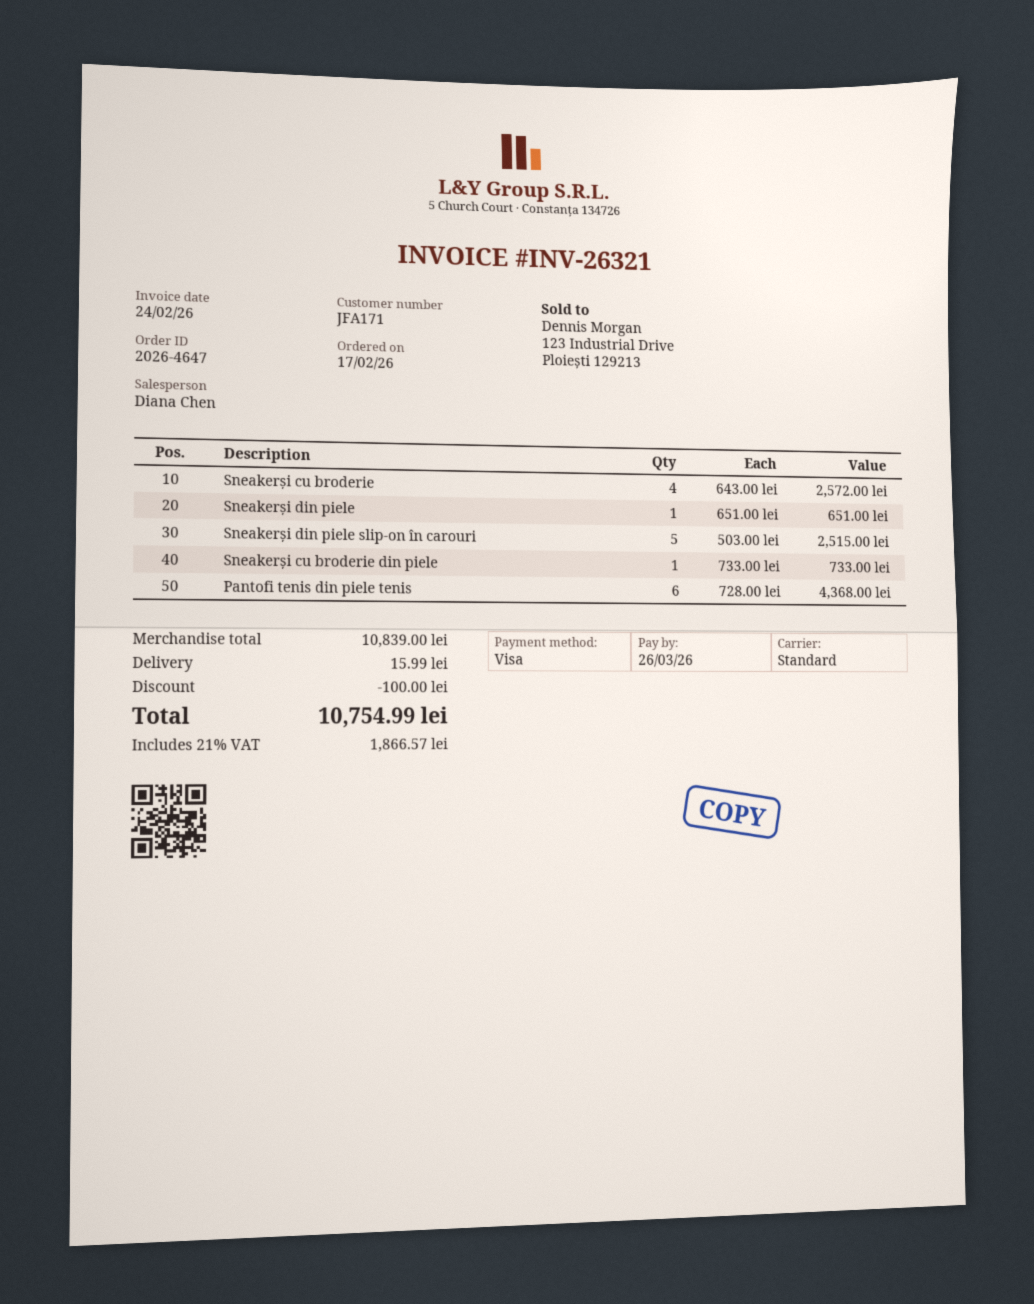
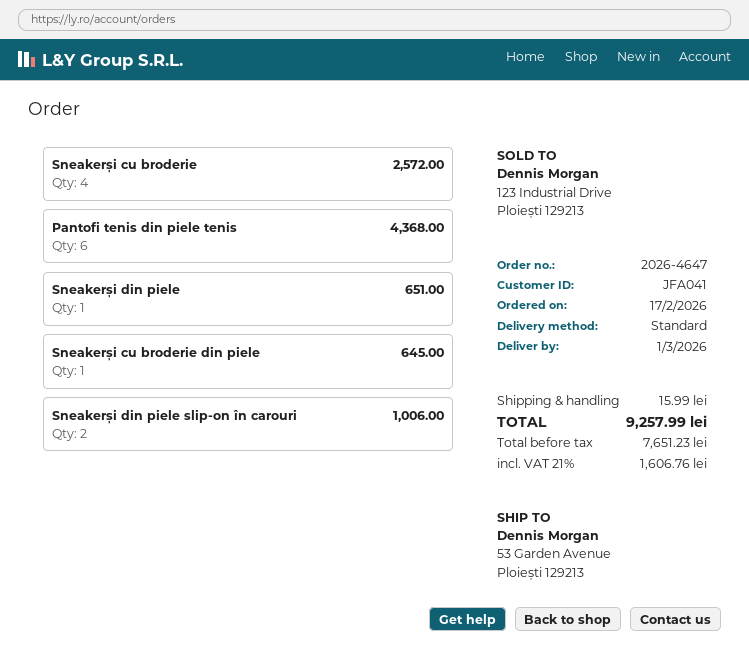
customer number: JFA171 -> JFA041
Sneakerși din piele slip-on în carouri: 5 for 2515.00 -> 2 for 1006.00
Sneakerși cu broderie din piele: 1 for 733.00 -> 1 for 645.00
discount: 100.00 -> none
tax: 21% = 1866.57 -> 21% = 1606.76
total: 10754.99 -> 9257.99

